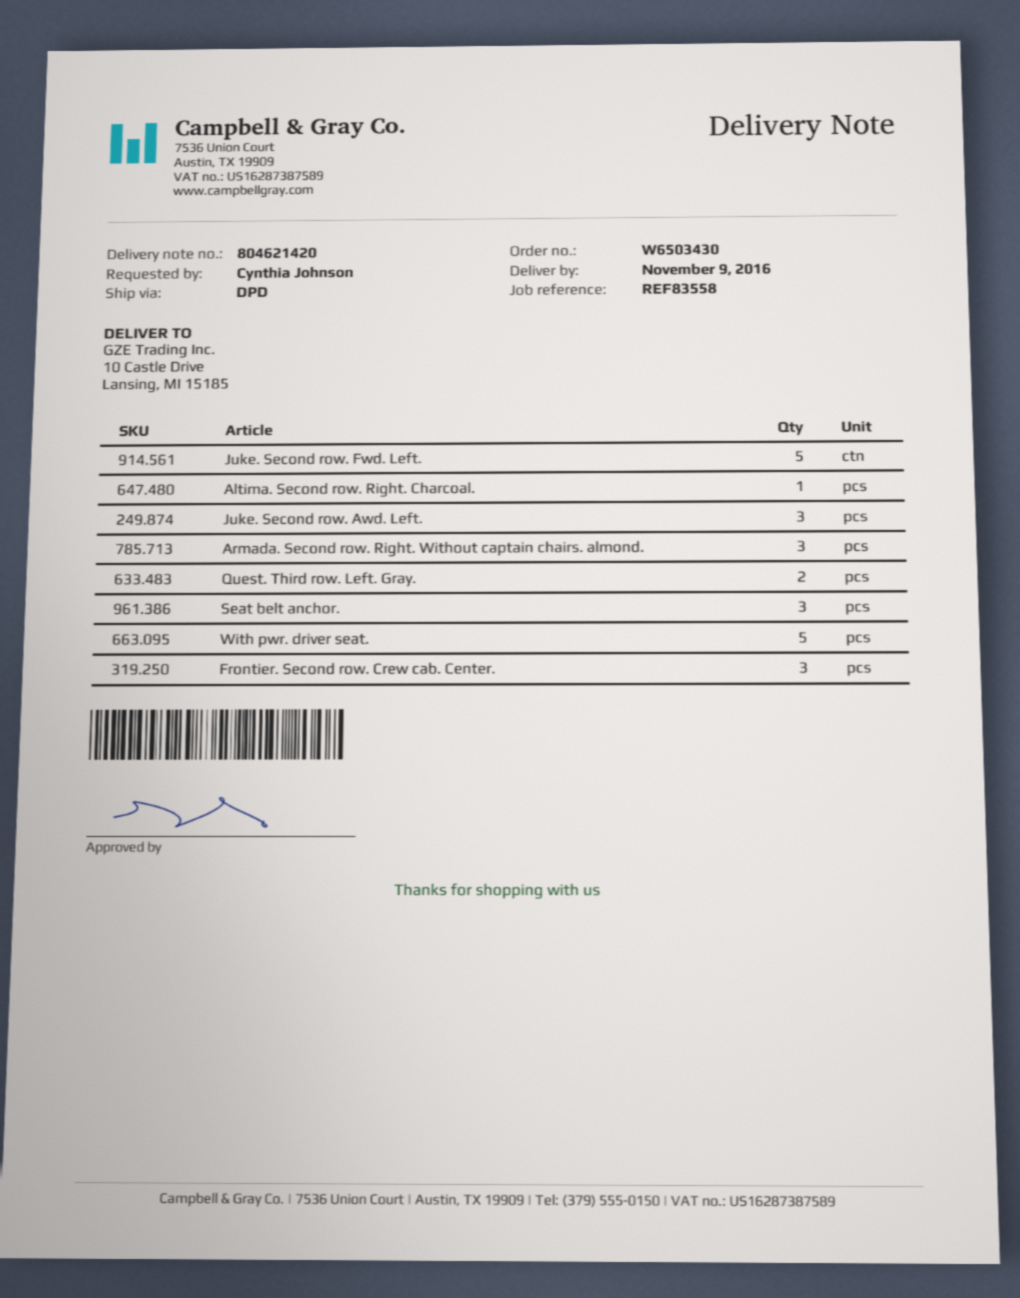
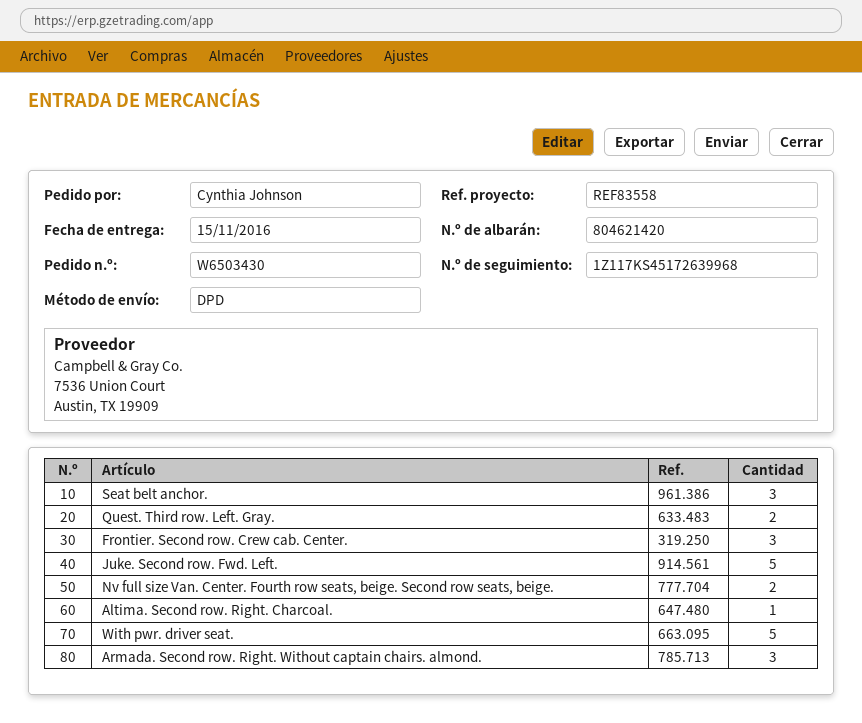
delivery date: 2016-11-09 -> 2016-11-15
Juke. Second row. Awd. Left.: 3 -> none
Nv full size Van. Center. Fourth row seats, beige. Second row seats, beige.: none -> 2

